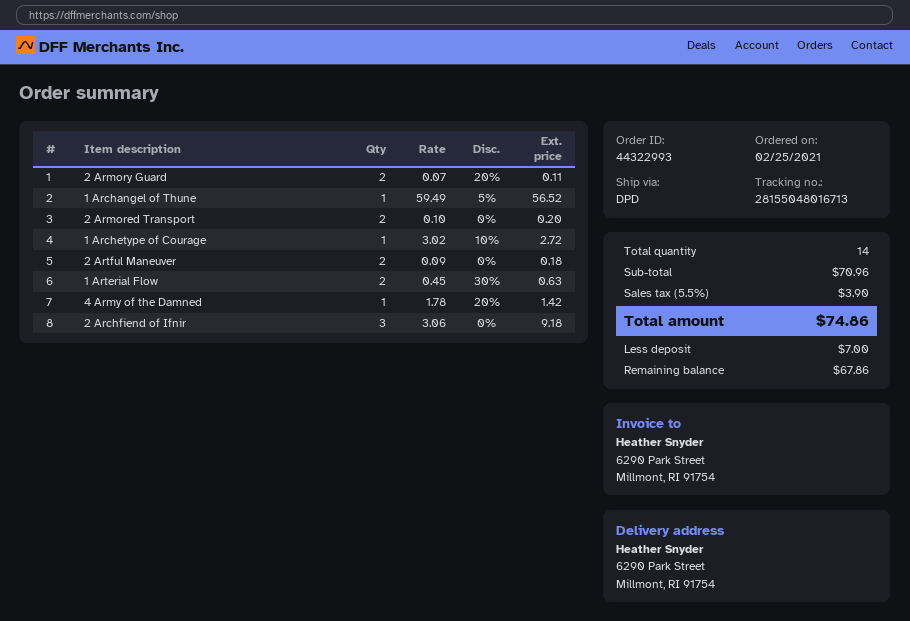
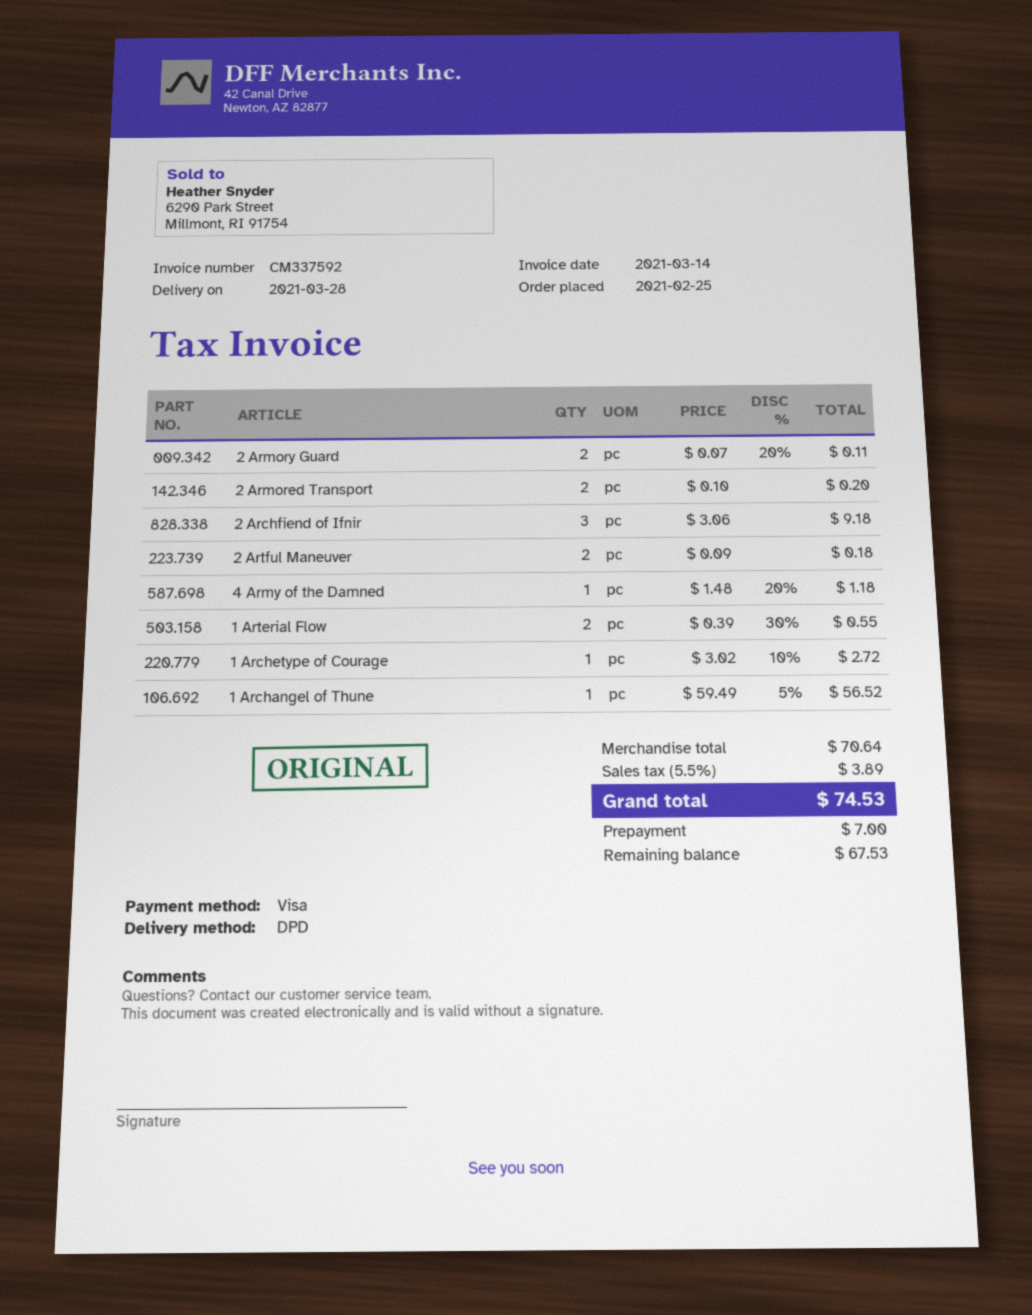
1 Arterial Flow: 2 x 0.45 - 30% = 0.63 -> 2 x 0.39 - 30% = 0.55
4 Army of the Damned: 1 x 1.78 - 20% = 1.42 -> 1 x 1.48 - 20% = 1.18
subtotal: 70.96 -> 70.64
tax: 5.5% = 3.90 -> 5.5% = 3.89
total: 74.86 -> 74.53
balance: 67.86 -> 67.53

